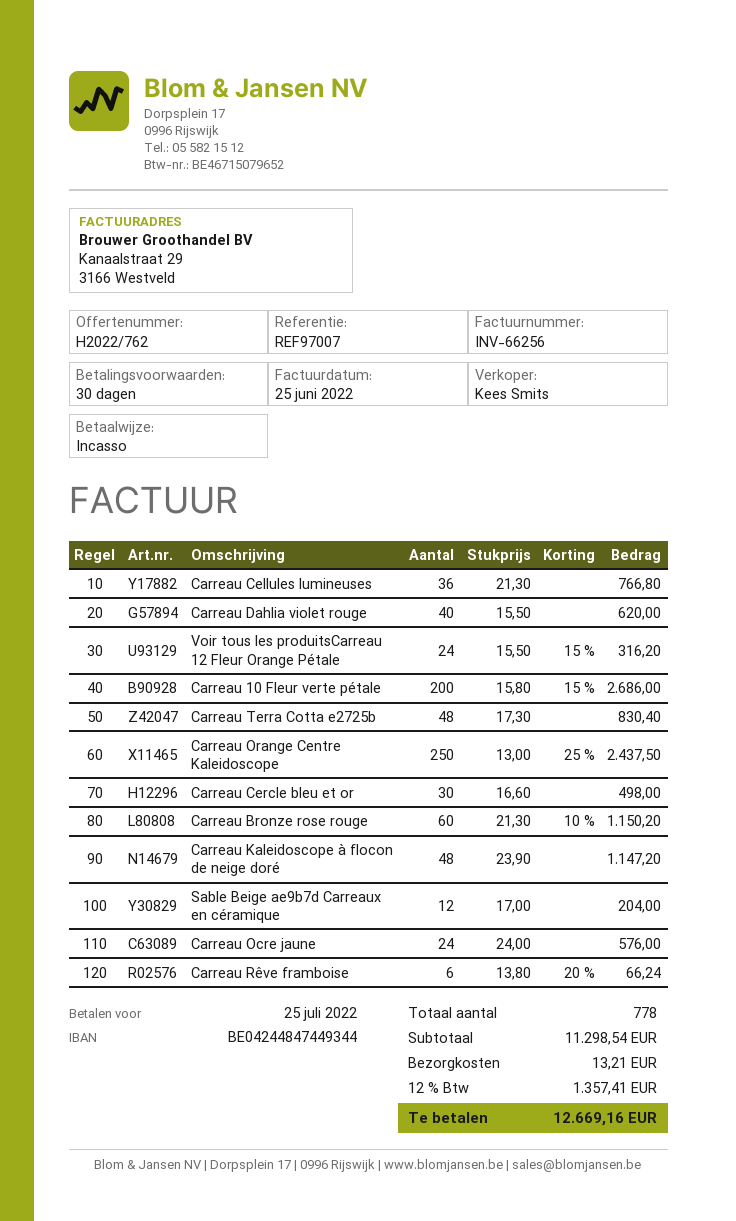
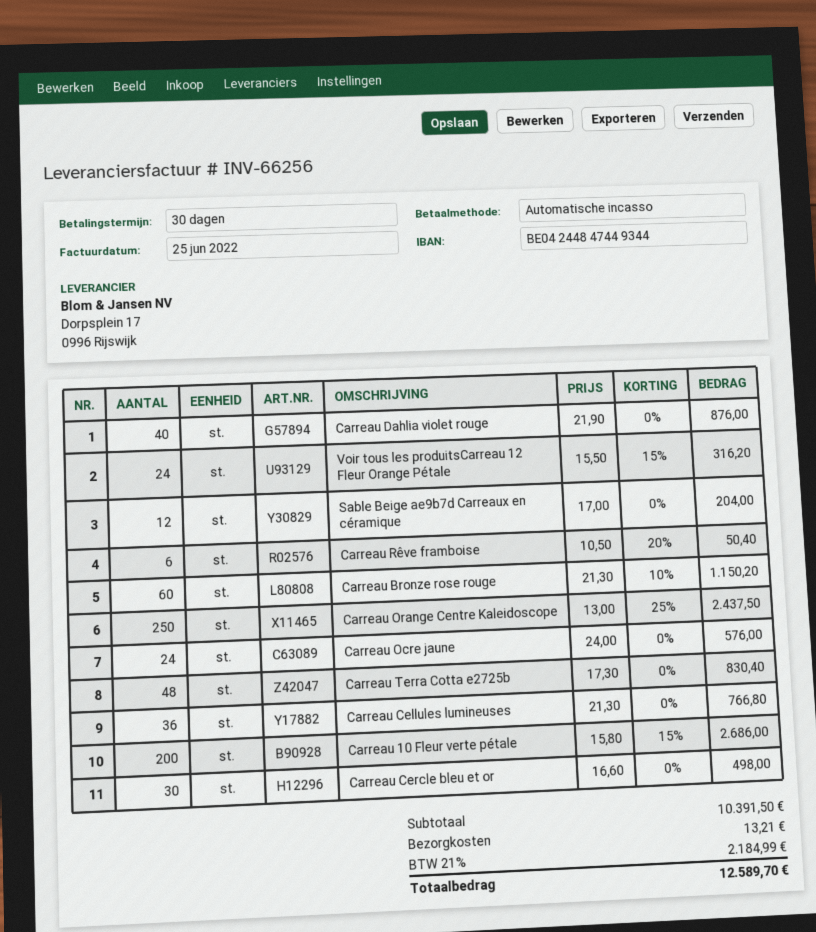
Carreau Dahlia violet rouge: 40 x 15.50 = 620.00 -> 40 x 21.90 = 876.00
Carreau Kaleidoscope à flocon de neige doré: 48 x 23.90 = 1147.20 -> none
Carreau Rêve framboise: 6 x 13.80 - 20% = 66.24 -> 6 x 10.50 - 20% = 50.40
subtotal: 11298.54 -> 10391.50
tax: 12% = 1357.41 -> 21% = 2184.99
total: 12669.16 -> 12589.70

